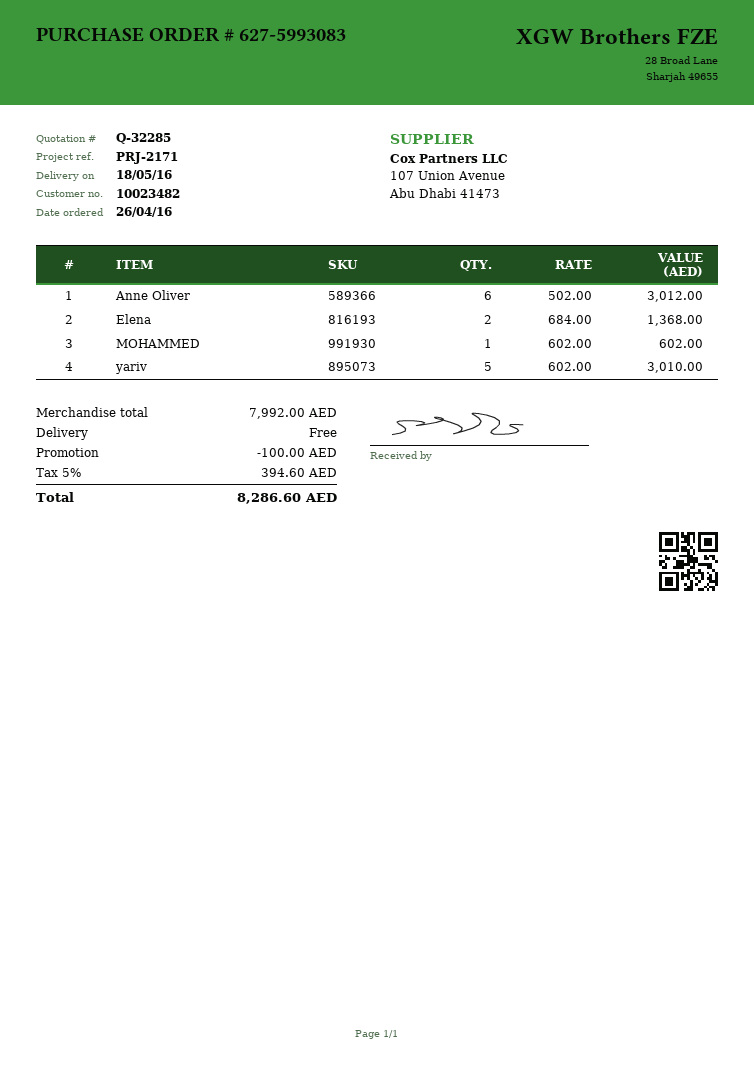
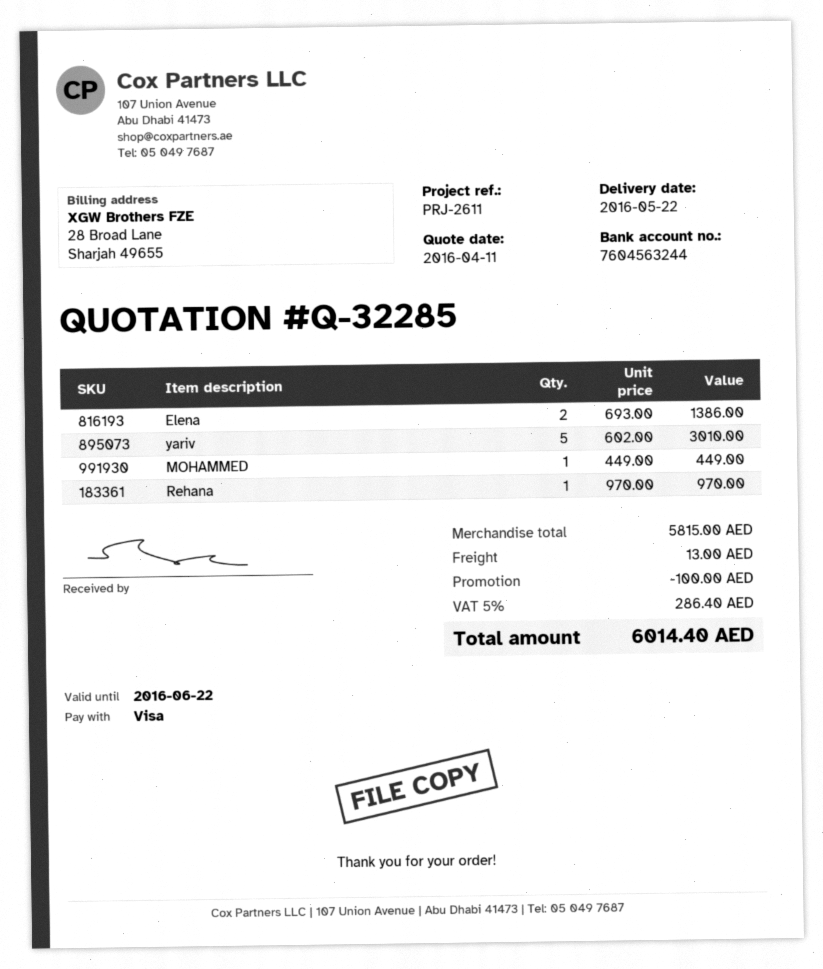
delivery date: 2016-05-18 -> 2016-05-22
reference: PRJ-2171 -> PRJ-2611
Anne Oliver: 6 x 502.00 = 3012.00 -> none
Elena: 2 x 684.00 = 1368.00 -> 2 x 693.00 = 1386.00
MOHAMMED: 1 x 602.00 = 602.00 -> 1 x 449.00 = 449.00
Rehana: none -> 1 x 970.00 = 970.00
subtotal: 7992.00 -> 5815.00
shipping: 0.00 -> 13.00
tax: 5% = 394.60 -> 5% = 286.40
total: 8286.60 -> 6014.40

